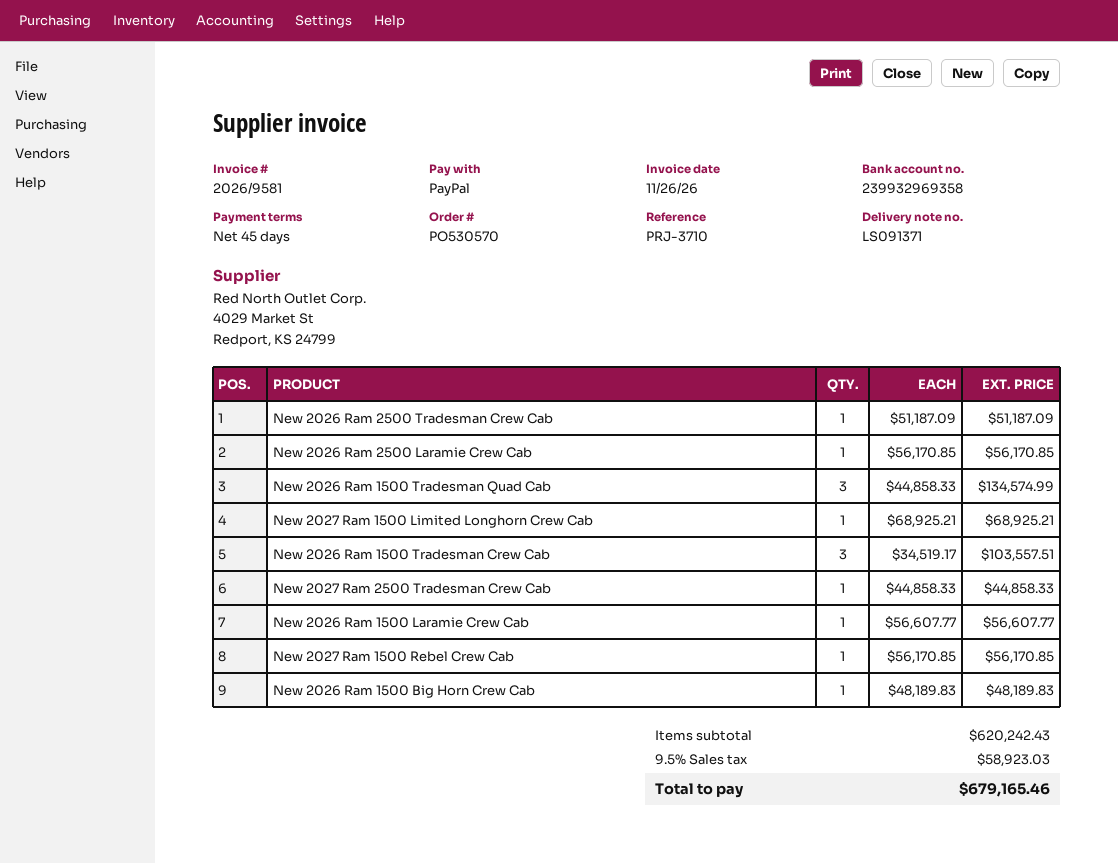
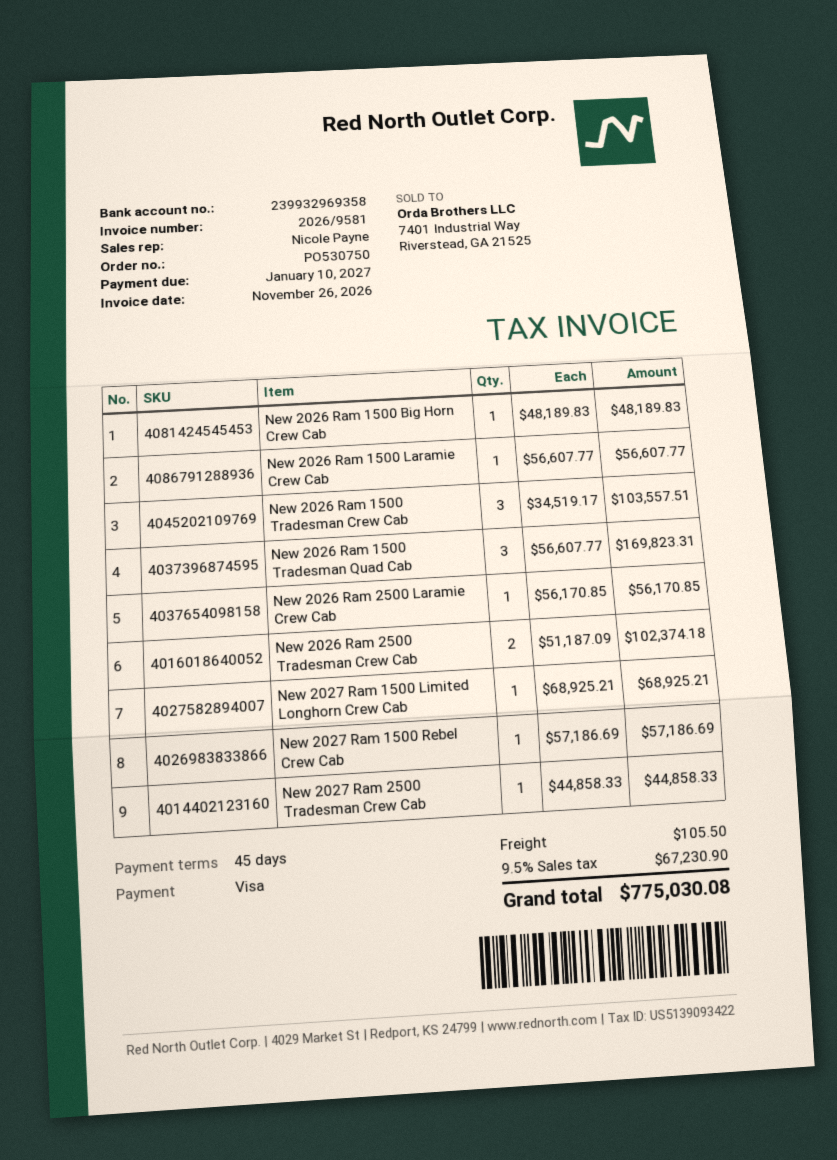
order number: PO530570 -> PO530750
payment method: PayPal -> Visa
New 2026 Ram 2500 Tradesman Crew Cab: 1 x 51187.09 = 51187.09 -> 2 x 51187.09 = 102374.18
New 2026 Ram 1500 Tradesman Quad Cab: 3 x 44858.33 = 134574.99 -> 3 x 56607.77 = 169823.31
New 2027 Ram 1500 Rebel Crew Cab: 1 x 56170.85 = 56170.85 -> 1 x 57186.69 = 57186.69
shipping: none -> 105.50
tax: 9.5% = 58923.03 -> 9.5% = 67230.90
total: 679165.46 -> 775030.08

